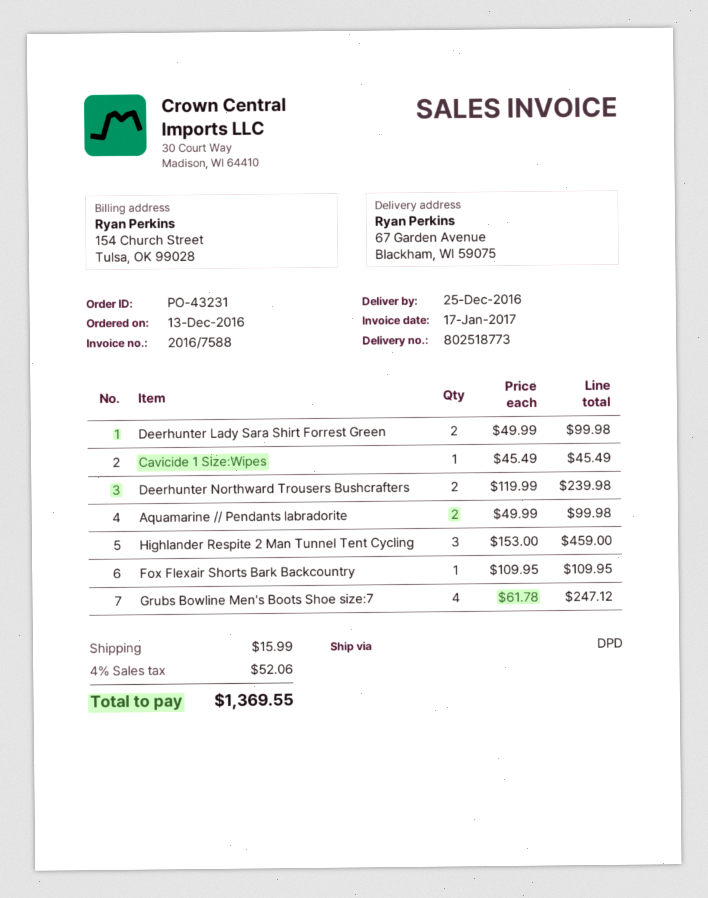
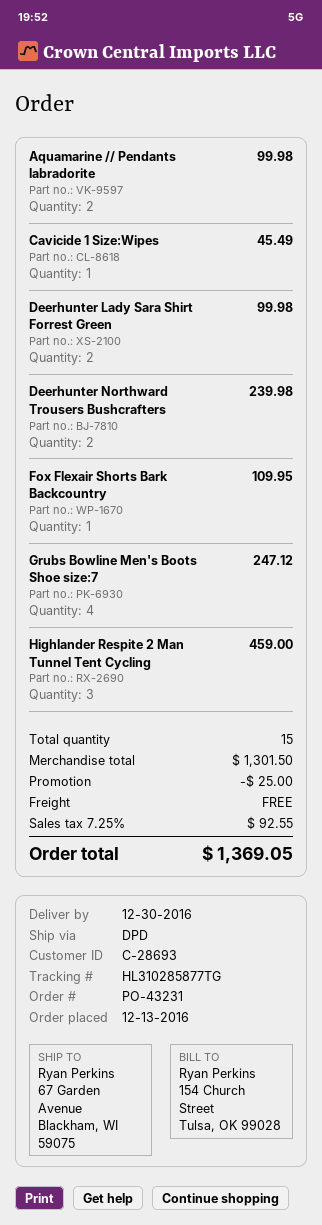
delivery date: 2016-12-25 -> 2016-12-30
discount: none -> 25.00
shipping: 15.99 -> 0.00
tax: 4% = 52.06 -> 7.25% = 92.55
total: 1369.55 -> 1369.05

